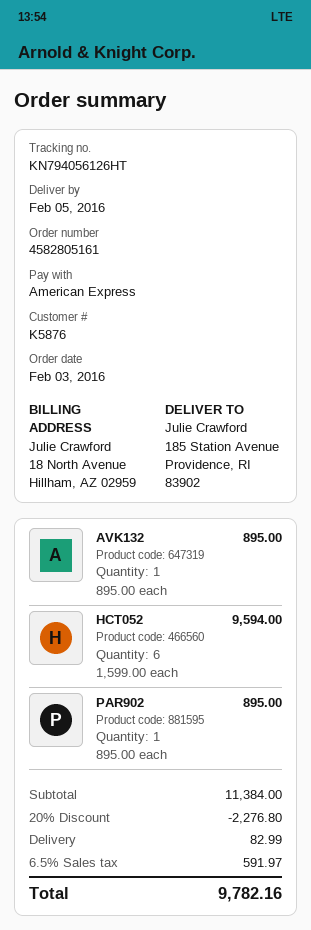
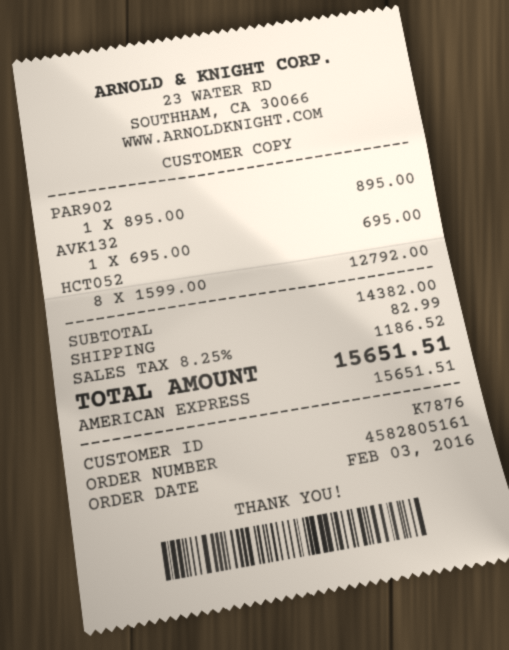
customer number: K5876 -> K7876
AVK132: 1 x 895.00 = 895.00 -> 1 x 695.00 = 695.00
HCT052: 6 x 1599.00 = 9594.00 -> 8 x 1599.00 = 12792.00
subtotal: 11384.00 -> 14382.00
discount: 20% = 2276.80 -> none
tax: 6.5% = 591.97 -> 8.25% = 1186.52
total: 9782.16 -> 15651.51

